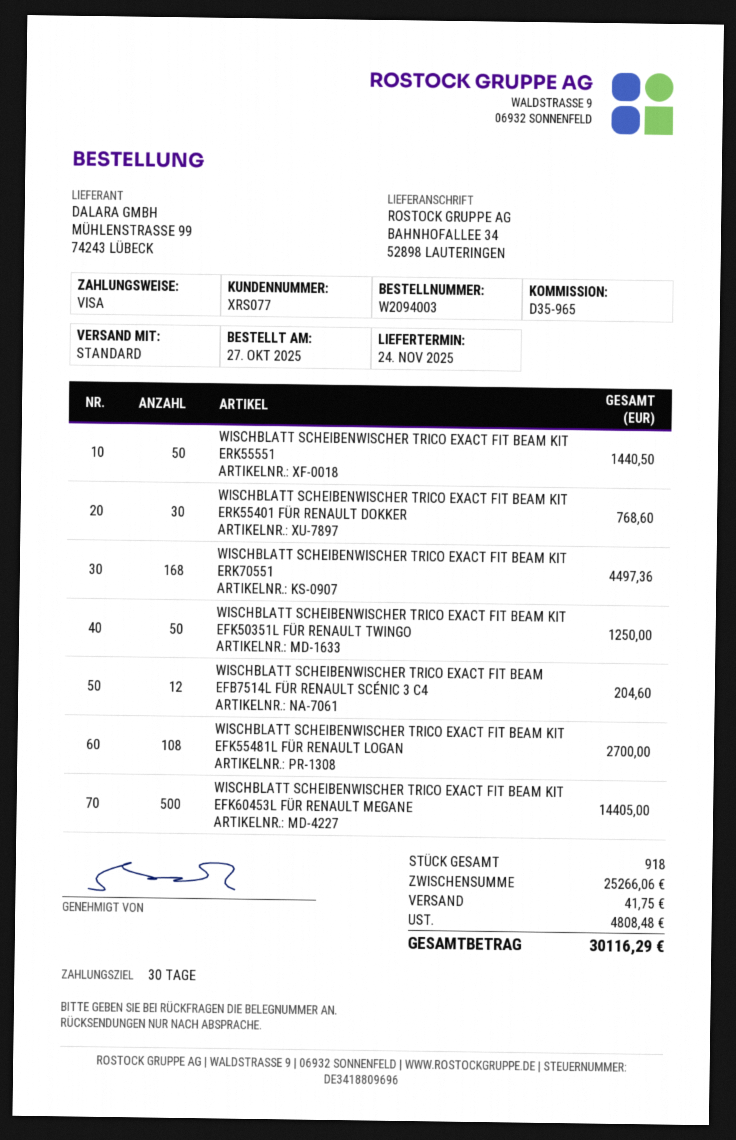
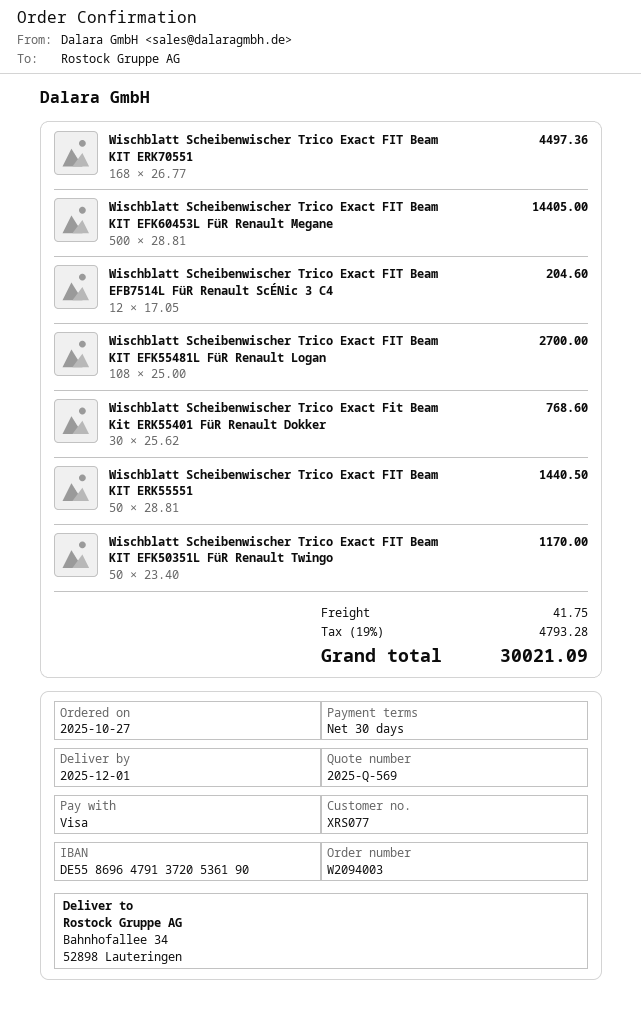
delivery date: 2025-11-24 -> 2025-12-01
WISCHBLATT SCHEIBENWISCHER TRICO EXACT FIT BEAM KIT EFK50351L FÜR RENAULT TWINGO: 50 for 1250.00 -> 50 for 1170.00
tax: 4808.48 -> 4793.28
total: 30116.29 -> 30021.09

